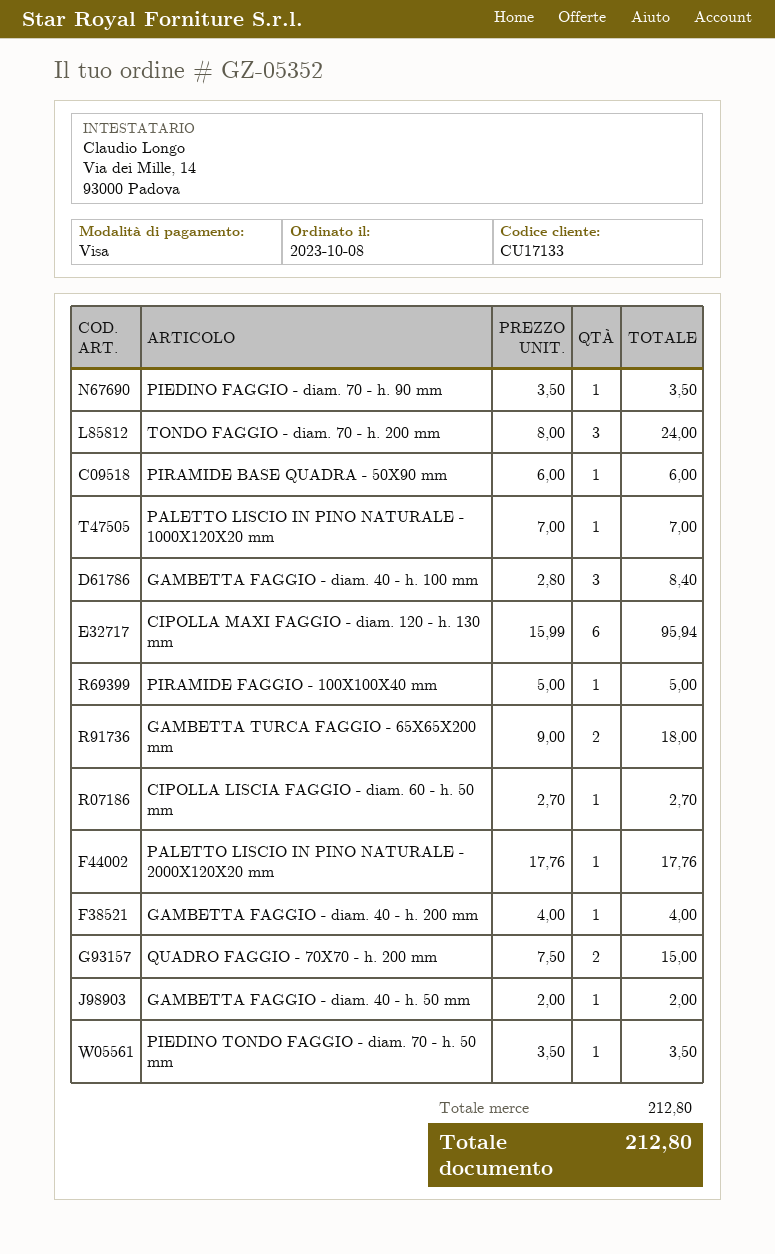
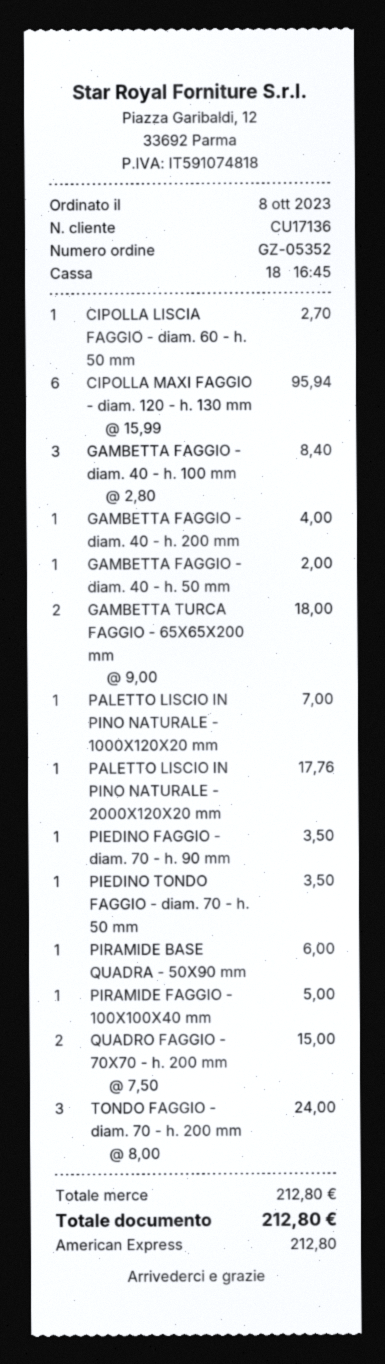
customer number: CU17133 -> CU17136
payment method: Visa -> American Express

